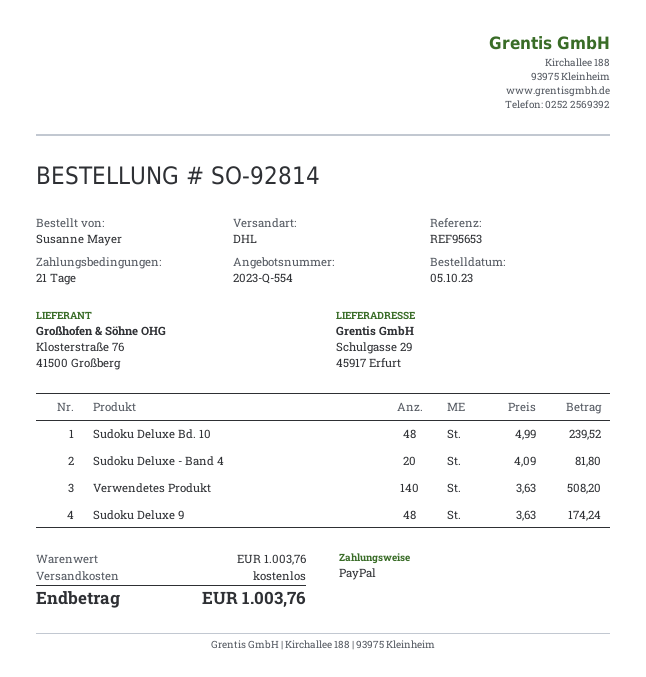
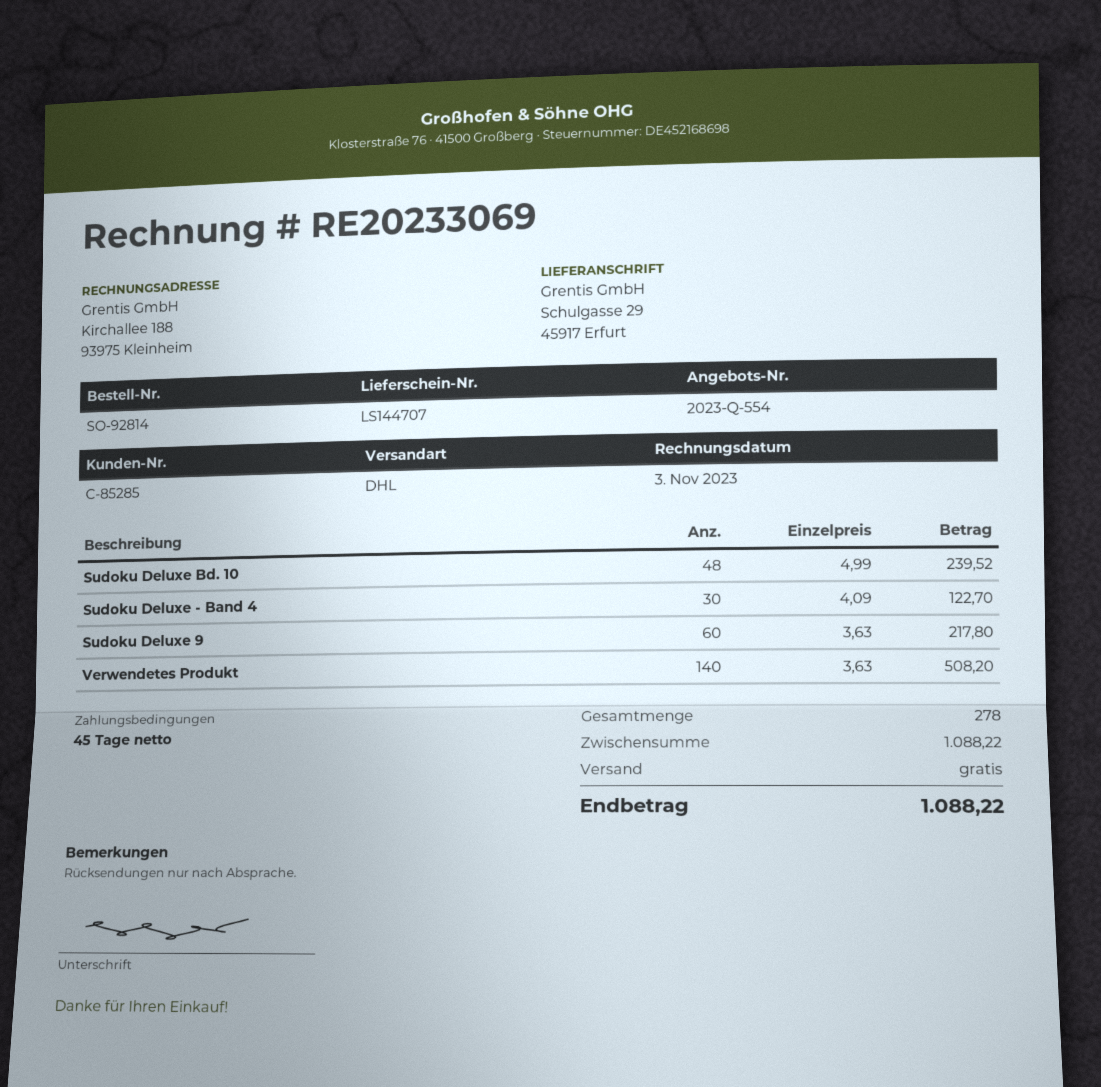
payment terms: 21 days -> 45 days
Sudoku Deluxe - Band 4: 20 x 4.09 = 81.80 -> 30 x 4.09 = 122.70
Sudoku Deluxe 9: 48 x 3.63 = 174.24 -> 60 x 3.63 = 217.80
subtotal: 1003.76 -> 1088.22
total: 1003.76 -> 1088.22

